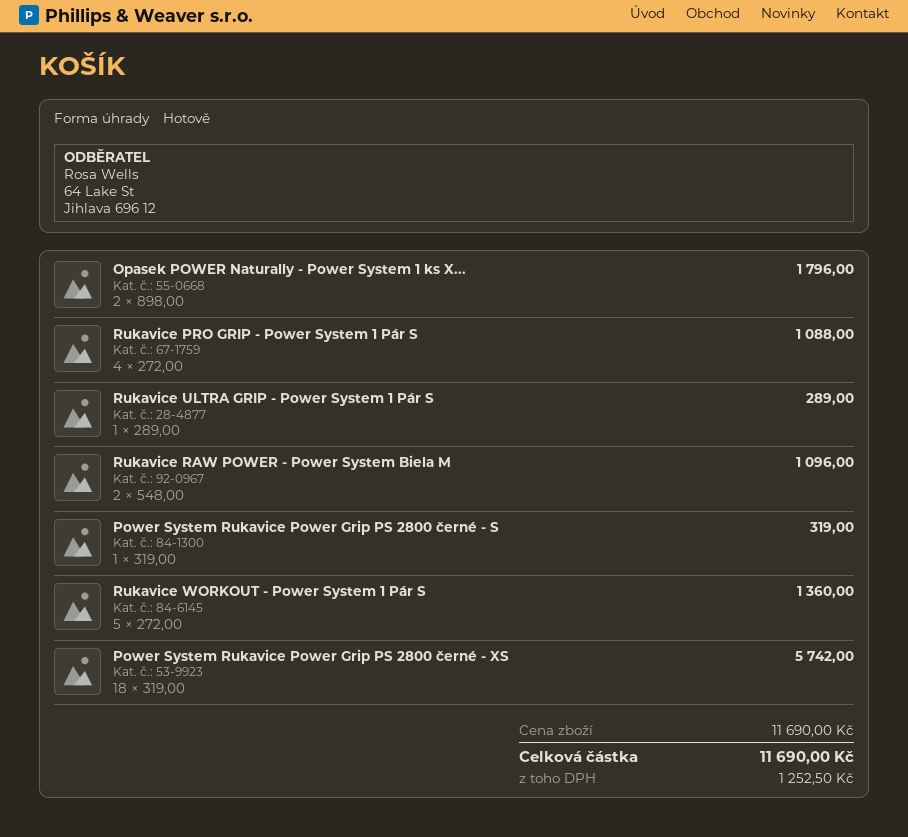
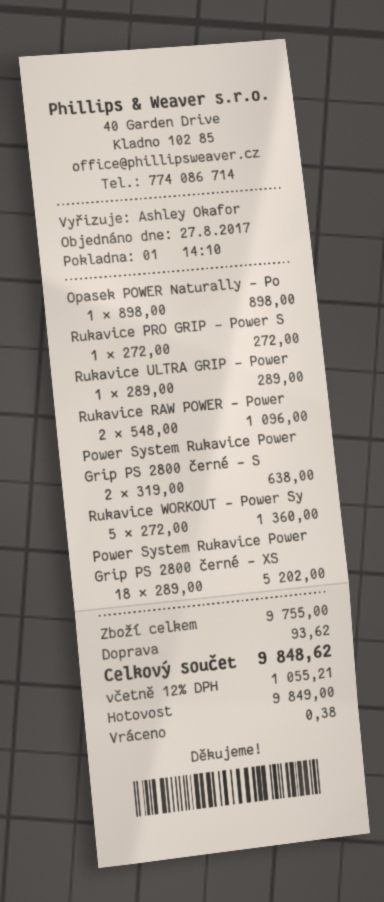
Opasek POWER Naturally - Power System 1 ks X...: 2 x 898.00 = 1796.00 -> 1 x 898.00 = 898.00
Rukavice PRO GRIP - Power System 1 Pár S: 4 x 272.00 = 1088.00 -> 1 x 272.00 = 272.00
Power System Rukavice Power Grip PS 2800 černé - S: 1 x 319.00 = 319.00 -> 2 x 319.00 = 638.00
Power System Rukavice Power Grip PS 2800 černé - XS: 18 x 319.00 = 5742.00 -> 18 x 289.00 = 5202.00
subtotal: 11690.00 -> 9755.00
shipping: none -> 93.62
tax: 1252.50 -> 1055.21
total: 11690.00 -> 9848.62

